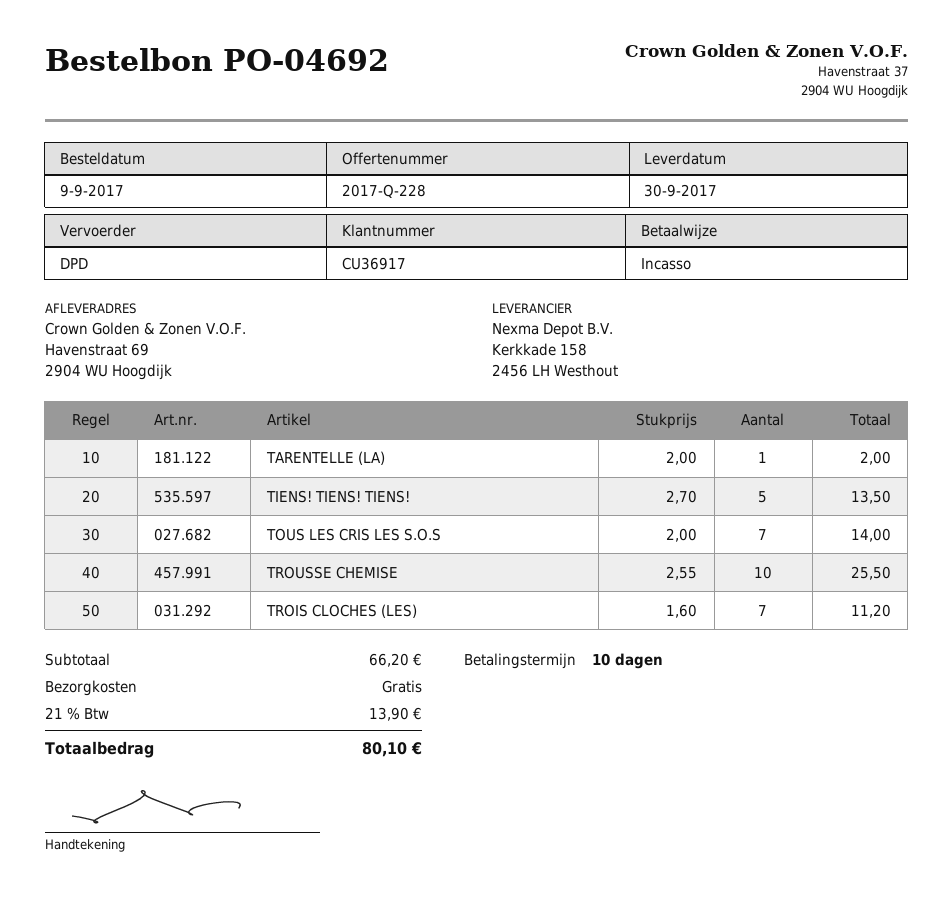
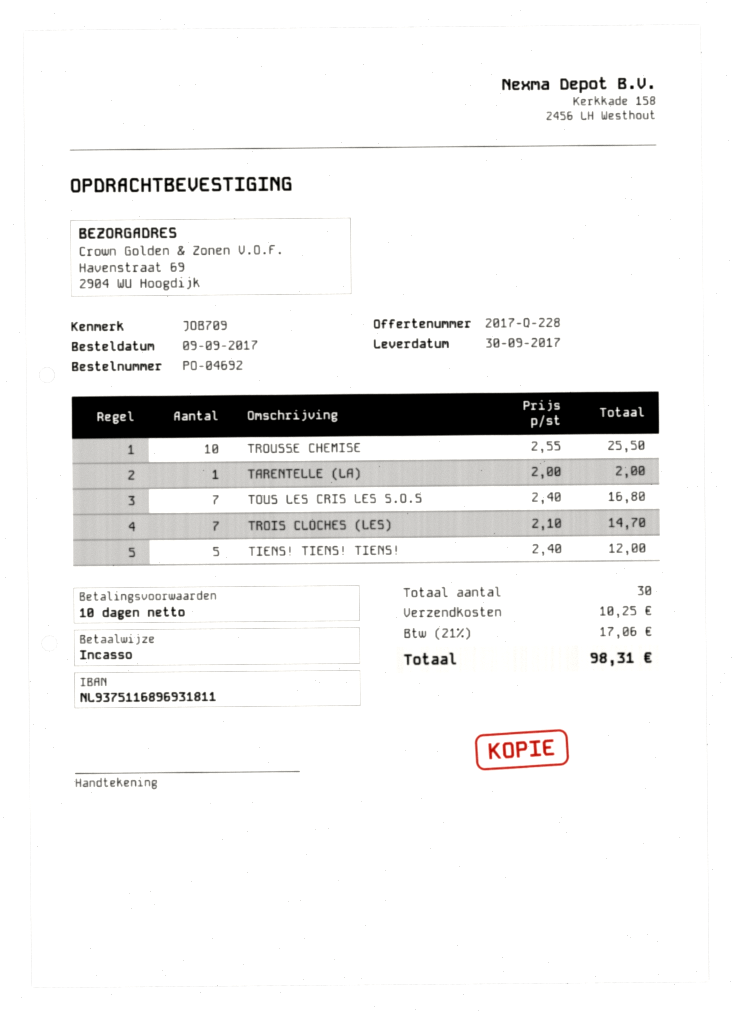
TIENS! TIENS! TIENS!: 5 x 2.70 = 13.50 -> 5 x 2.40 = 12.00
TOUS LES CRIS LES S.O.S: 7 x 2.00 = 14.00 -> 7 x 2.40 = 16.80
TROIS CLOCHES (LES): 7 x 1.60 = 11.20 -> 7 x 2.10 = 14.70
shipping: 0.00 -> 10.25
tax: 21% = 13.90 -> 21% = 17.06
total: 80.10 -> 98.31

